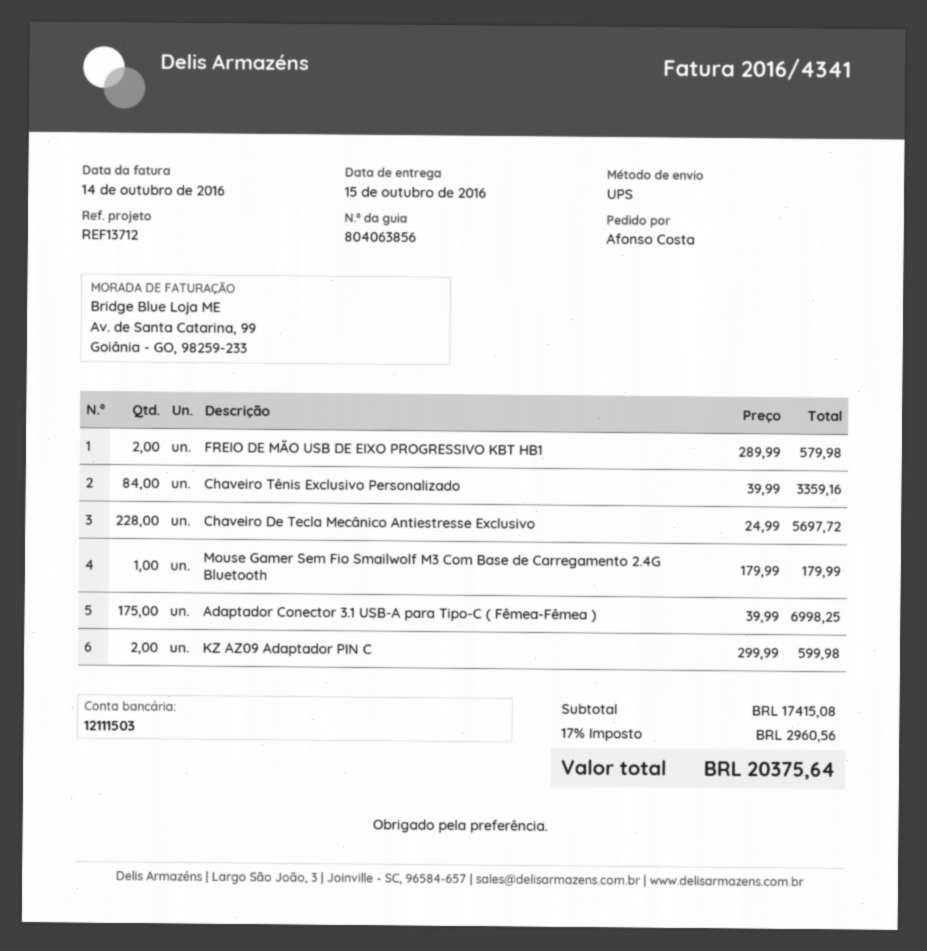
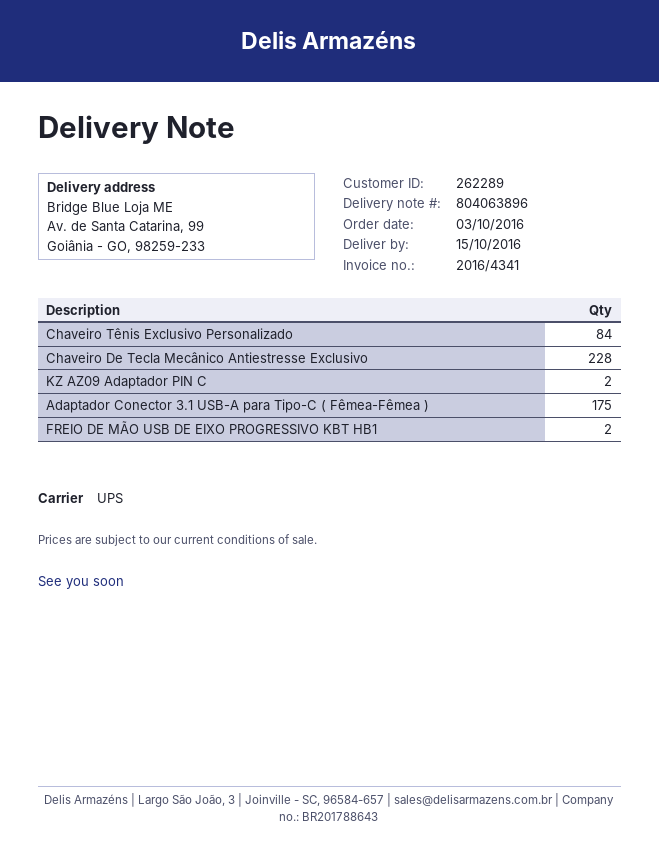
delivery note number: 804063856 -> 804063896
Mouse Gamer Sem Fio Smailwolf M3 Com Base de Carregamento 2.4G Bluetooth: 1 -> none

